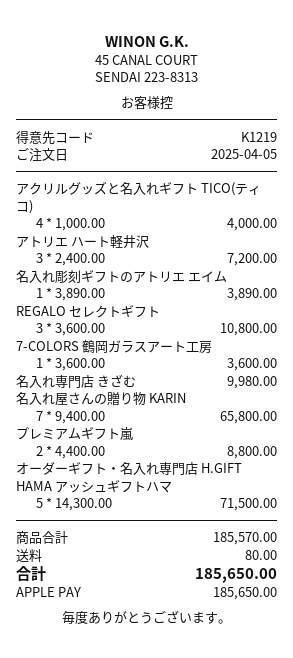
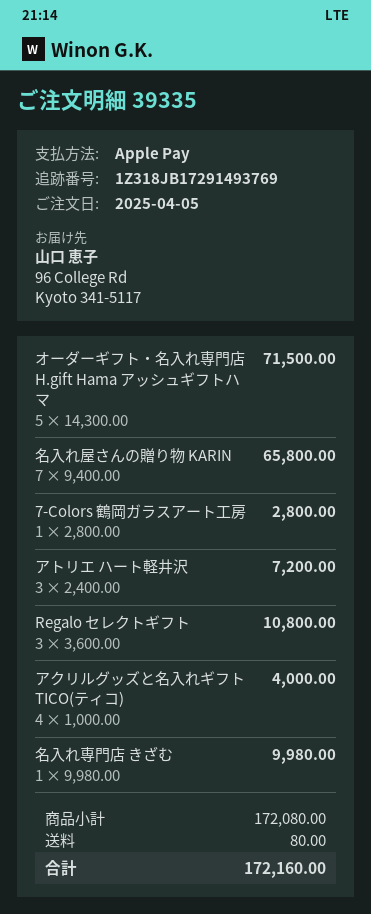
名入れ彫刻ギフトのアトリエ エイム: 1 x 3890.00 = 3890.00 -> none
7-COLORS 鶴岡ガラスアート工房: 1 x 3600.00 = 3600.00 -> 1 x 2800.00 = 2800.00
プレミアムギフト嵐: 2 x 4400.00 = 8800.00 -> none
subtotal: 185570.00 -> 172080.00
total: 185650.00 -> 172160.00

